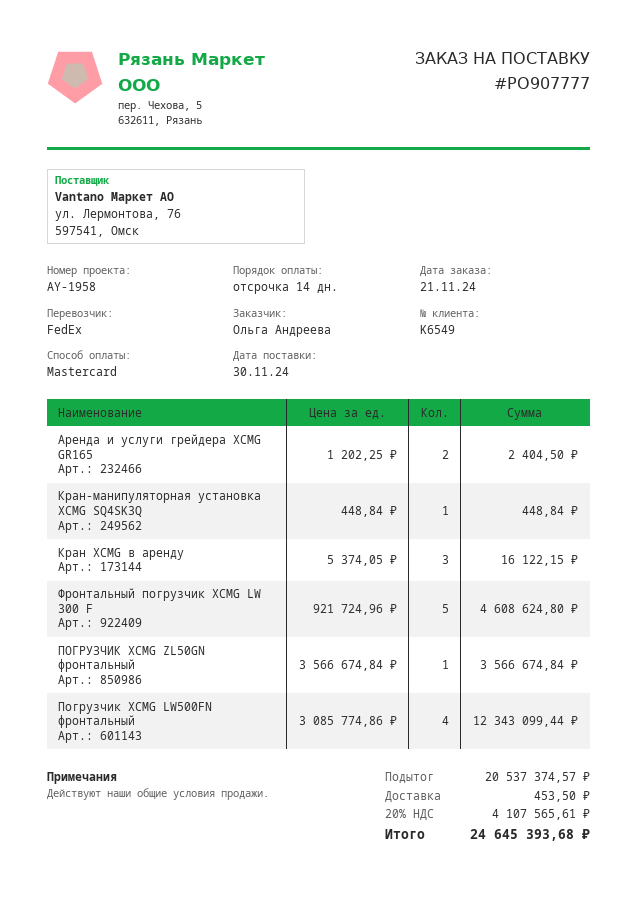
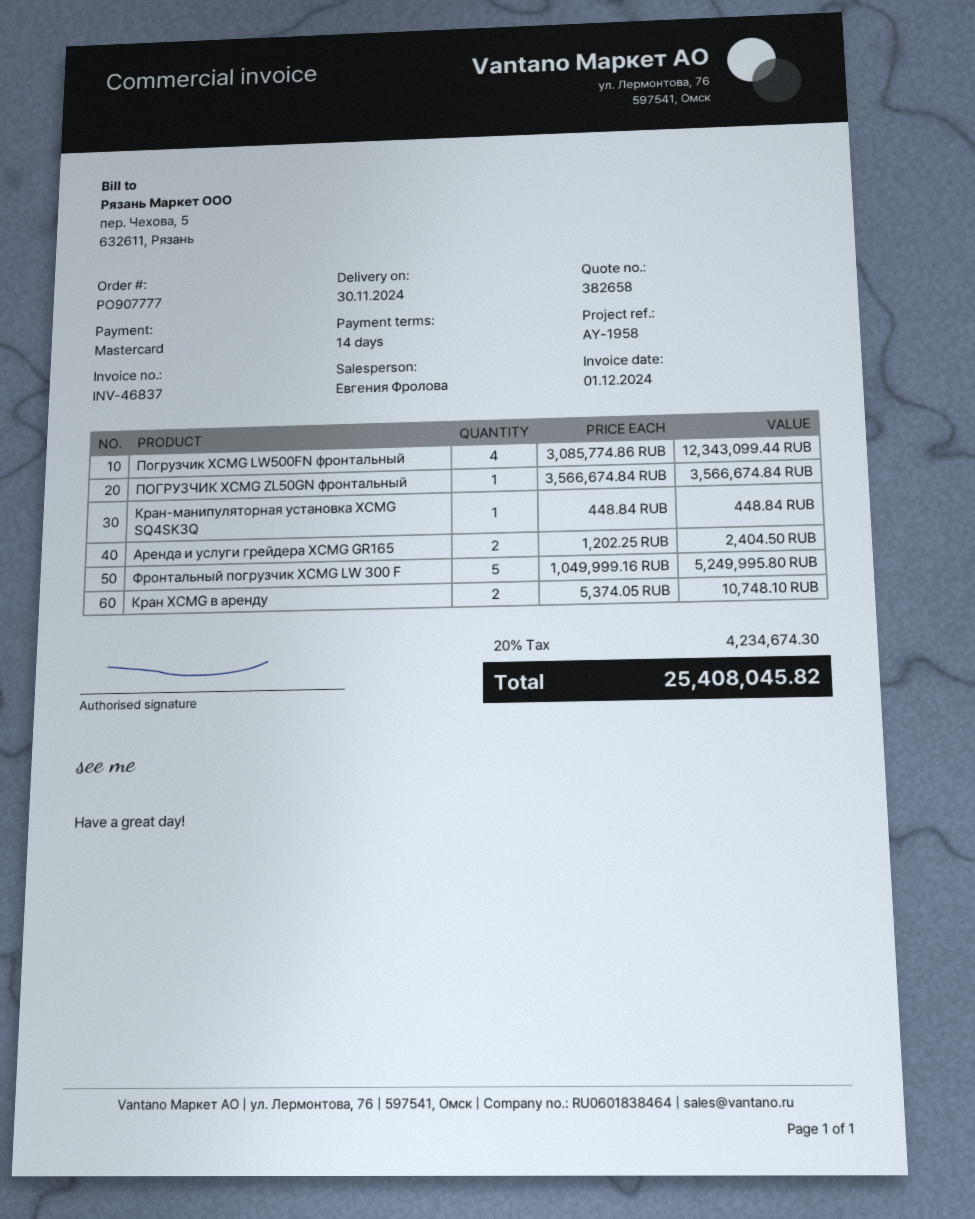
Кран XCMG в аренду: 3 x 5374.05 = 16122.15 -> 2 x 5374.05 = 10748.10
Фронтальный погрузчик XCMG LW 300 F: 5 x 921724.96 = 4608624.80 -> 5 x 1049999.16 = 5249995.80
shipping: 453.50 -> none
tax: 20% = 4107565.61 -> 20% = 4234674.30
total: 24645393.68 -> 25408045.82

